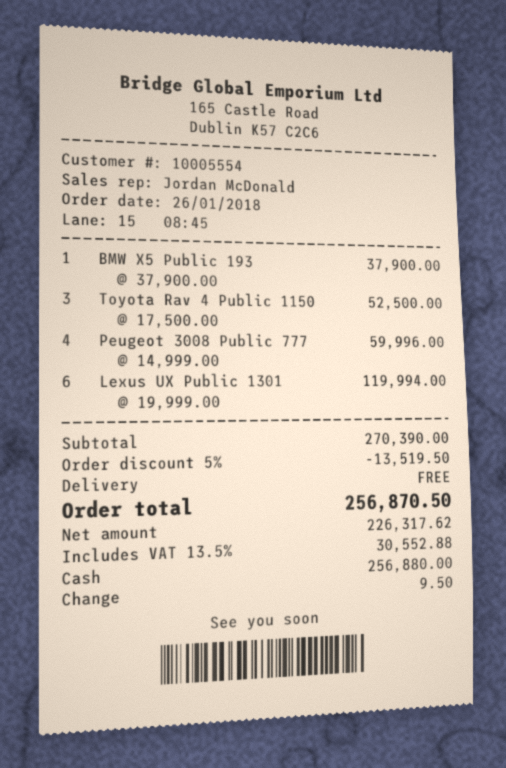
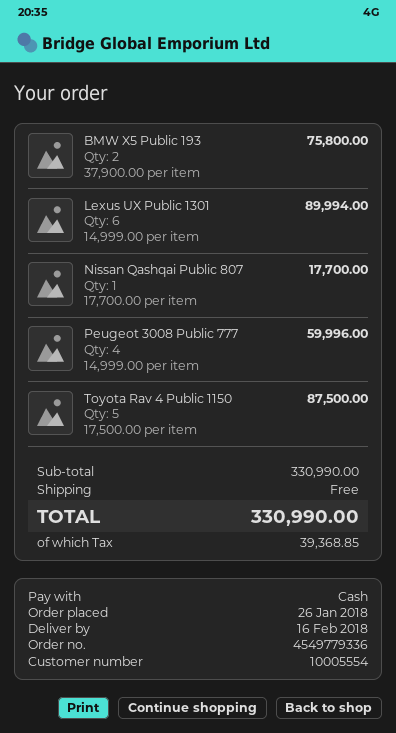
BMW X5 Public 193: 1 x 37900.00 = 37900.00 -> 2 x 37900.00 = 75800.00
Toyota Rav 4 Public 1150: 3 x 17500.00 = 52500.00 -> 5 x 17500.00 = 87500.00
Lexus UX Public 1301: 6 x 19999.00 = 119994.00 -> 6 x 14999.00 = 89994.00
Nissan Qashqai Public 807: none -> 1 x 17700.00 = 17700.00
subtotal: 270390.00 -> 330990.00
discount: 5% = 13519.50 -> none
tax: 30552.88 -> 39368.85
total: 256870.50 -> 330990.00

